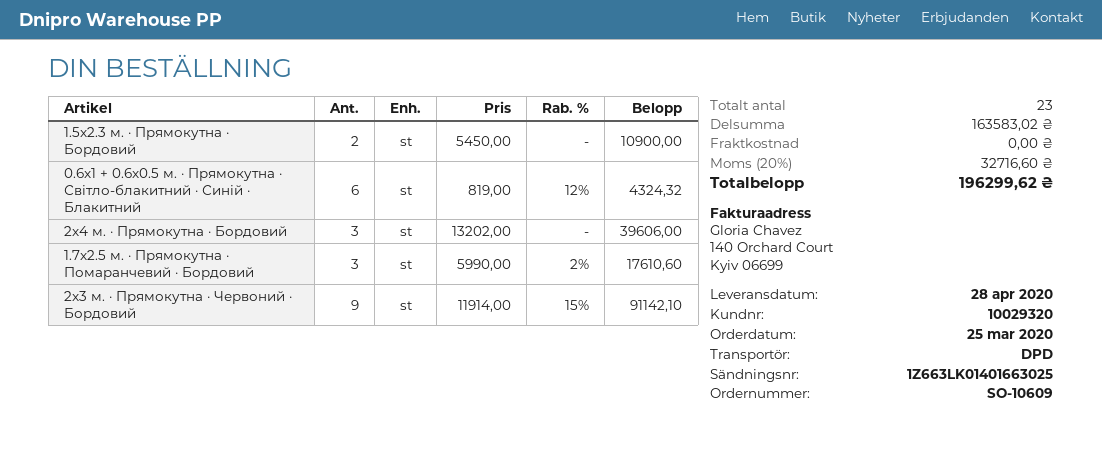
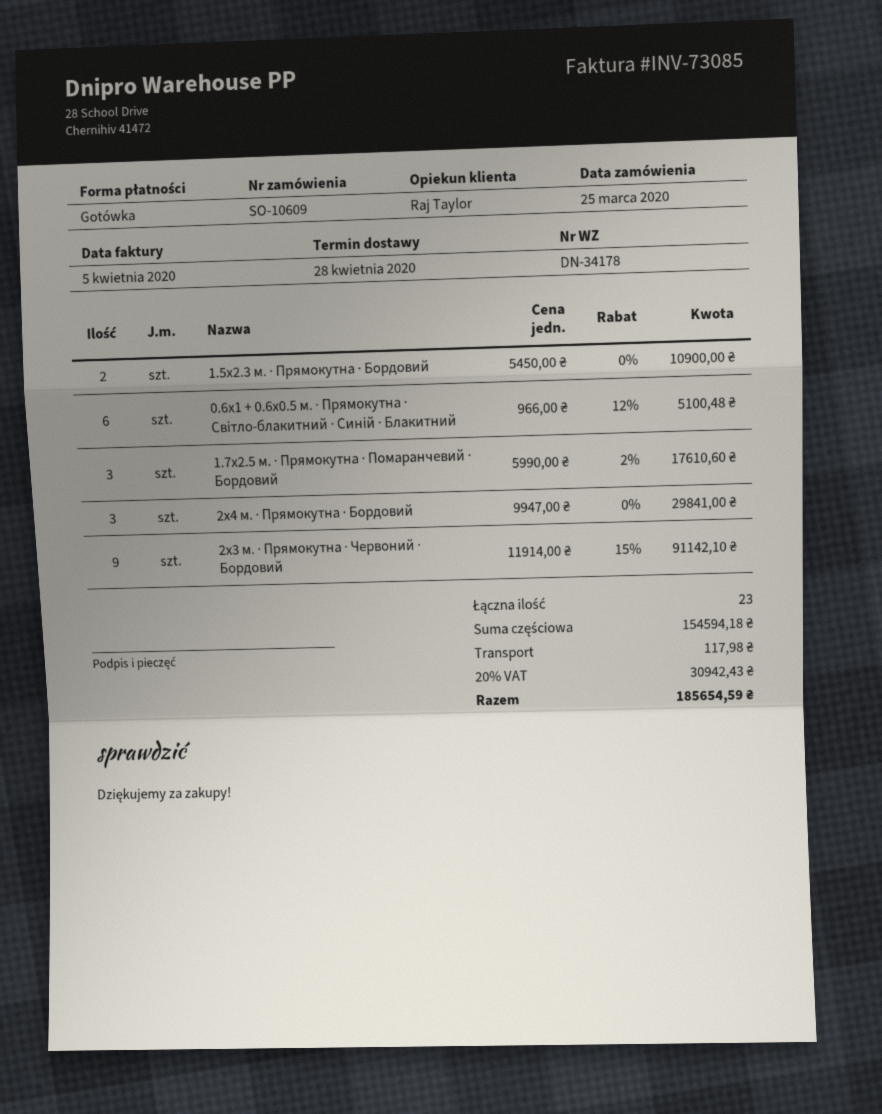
0.6x1 + 0.6x0.5 м. · Прямокутна · Світло-блакитний · Синій · Блакитний: 6 x 819.00 - 12% = 4324.32 -> 6 x 966.00 - 12% = 5100.48
2x4 м. · Прямокутна · Бордовий: 3 x 13202.00 = 39606.00 -> 3 x 9947.00 = 29841.00
subtotal: 163583.02 -> 154594.18
shipping: 0.00 -> 117.98
tax: 20% = 32716.60 -> 20% = 30942.43
total: 196299.62 -> 185654.59

